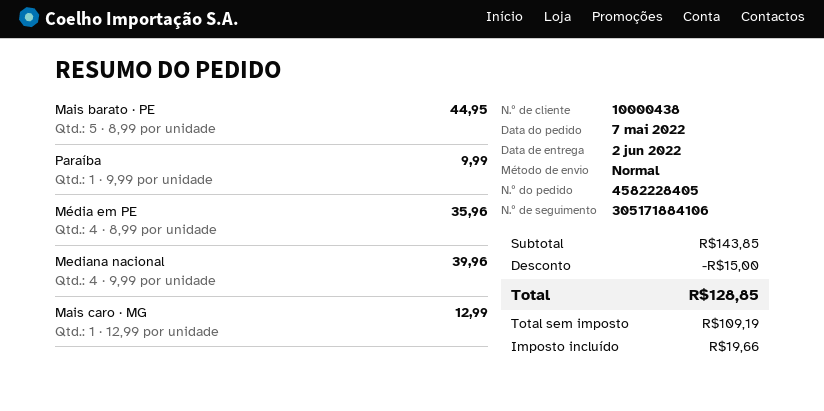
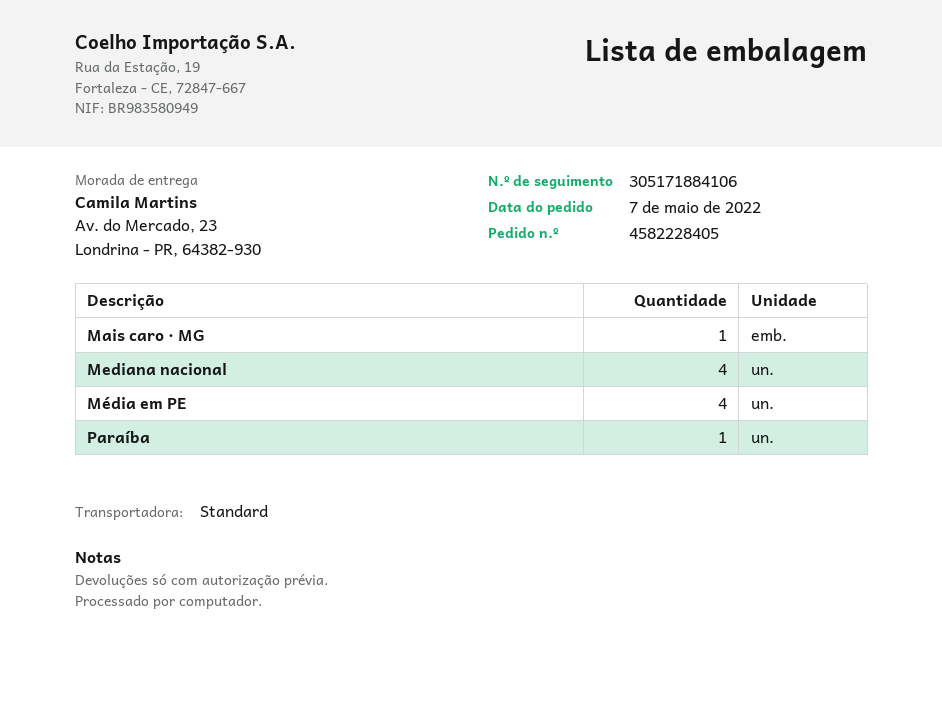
Mais barato · PE: 5 -> none

